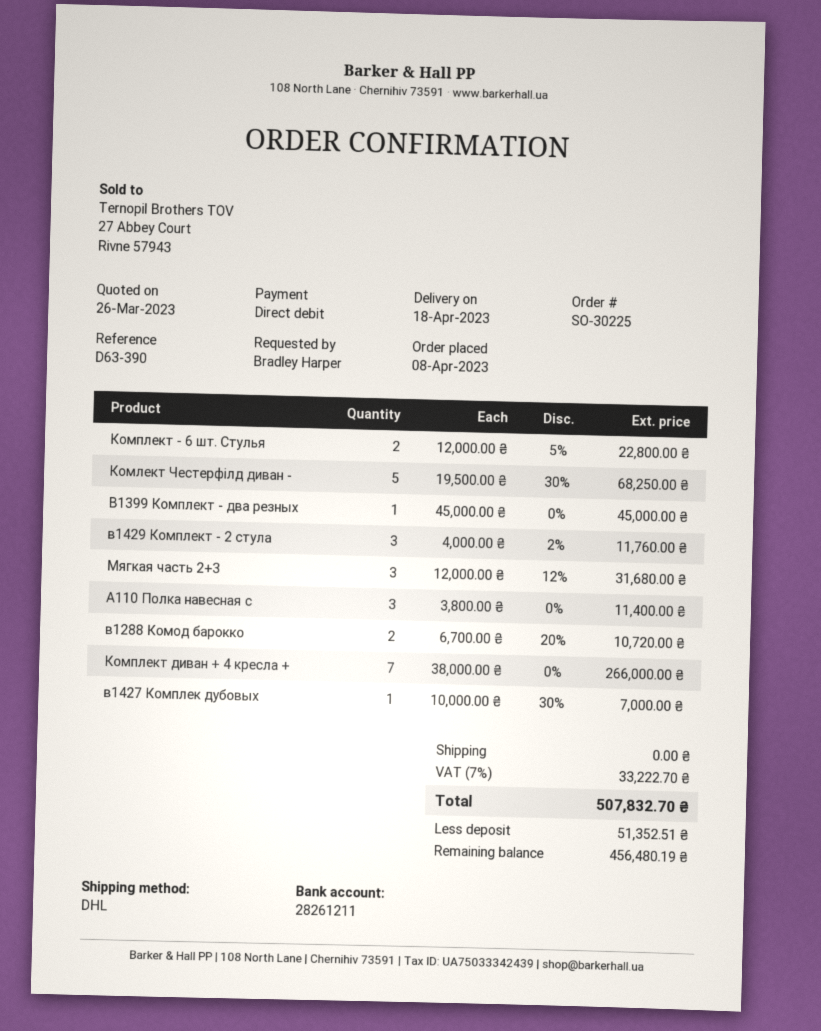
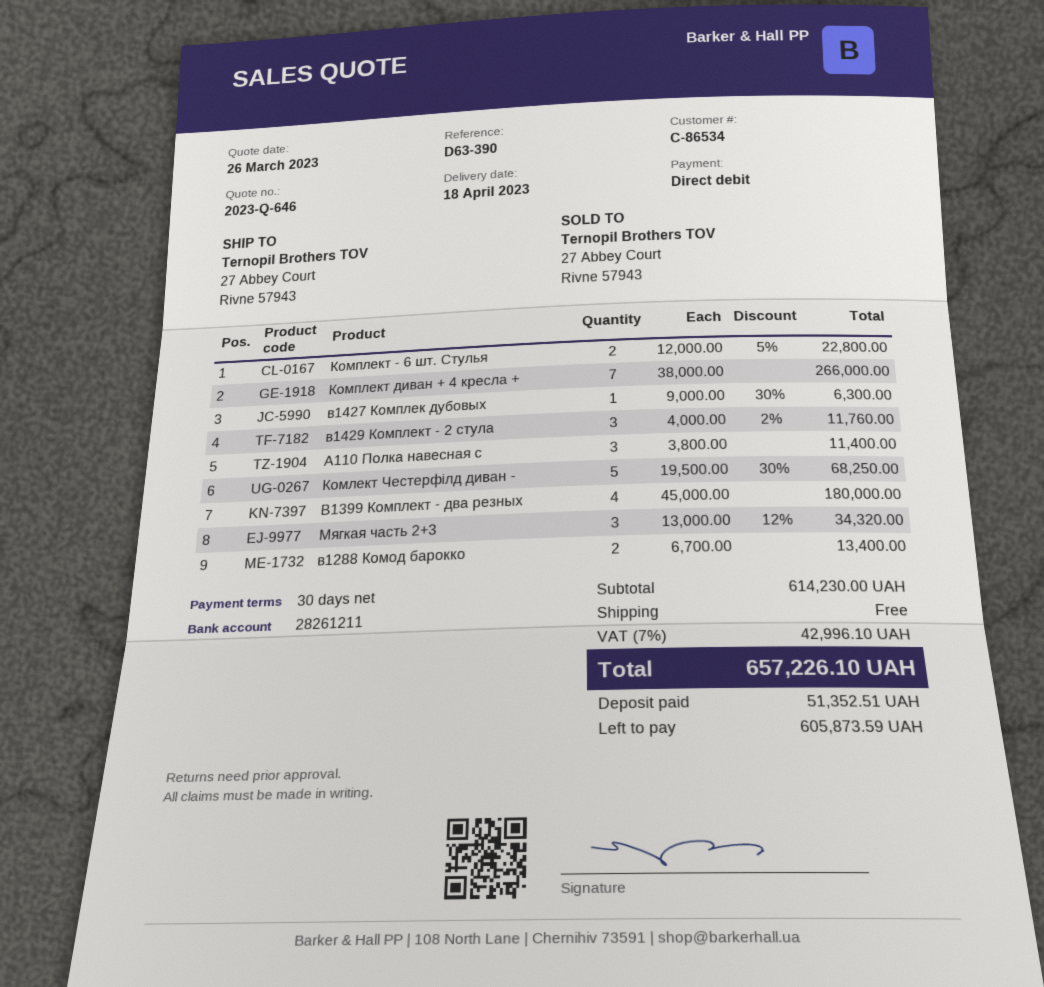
В1399 Комплект - два резных: 1 x 45000.00 = 45000.00 -> 4 x 45000.00 = 180000.00
Мягкая часть 2+3: 3 x 12000.00 - 12% = 31680.00 -> 3 x 13000.00 - 12% = 34320.00
в1288 Комод барокко: 2 x 6700.00 - 20% = 10720.00 -> 2 x 6700.00 = 13400.00
в1427 Комплек дубовых: 1 x 10000.00 - 30% = 7000.00 -> 1 x 9000.00 - 30% = 6300.00
tax: 7% = 33222.70 -> 7% = 42996.10
total: 507832.70 -> 657226.10
balance: 456480.19 -> 605873.59

